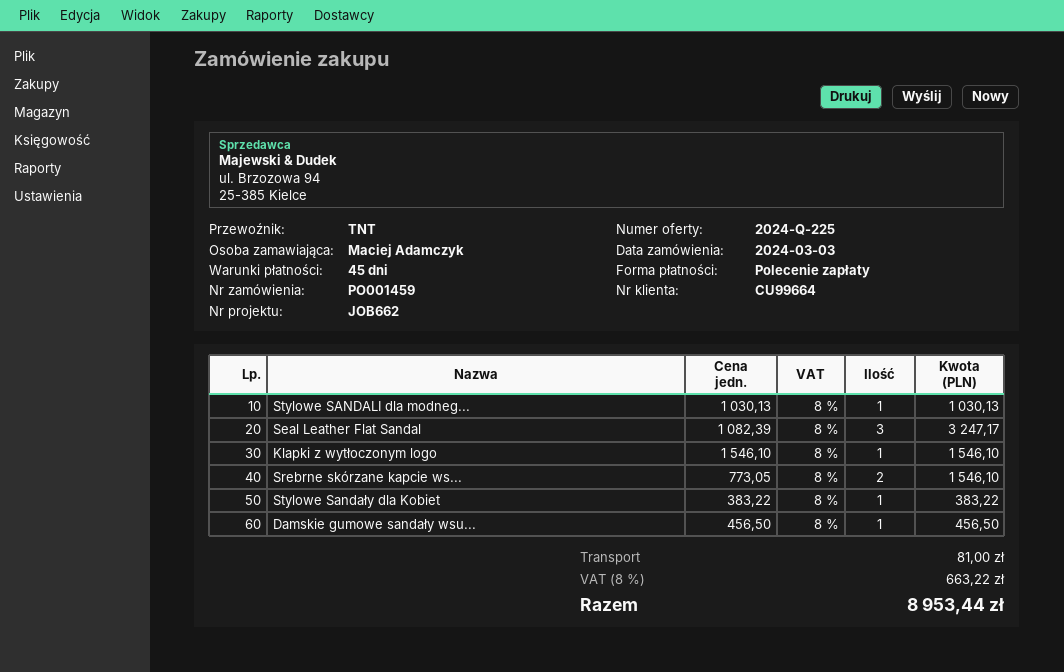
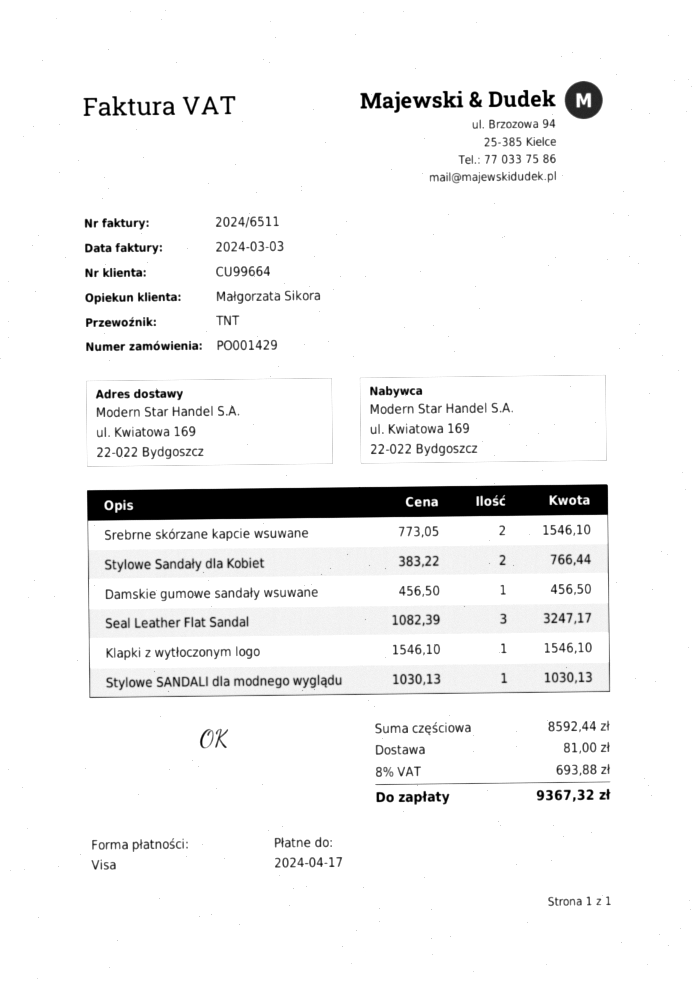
order number: PO001459 -> PO001429
payment method: direct debit -> Visa
Stylowe Sandały dla Kobiet: 1 x 383.22 = 383.22 -> 2 x 383.22 = 766.44
tax: 8% = 663.22 -> 8% = 693.88
total: 8953.44 -> 9367.32

